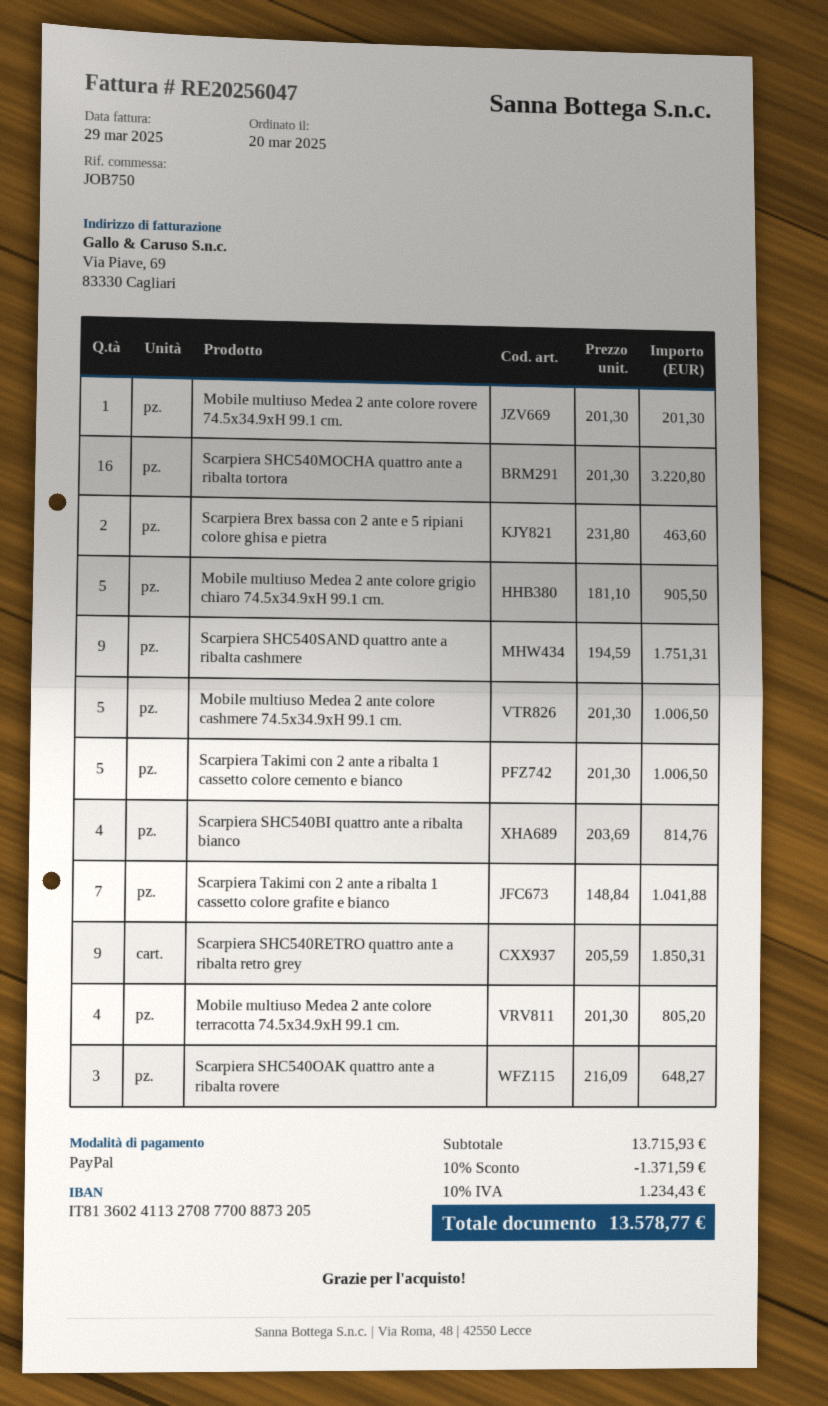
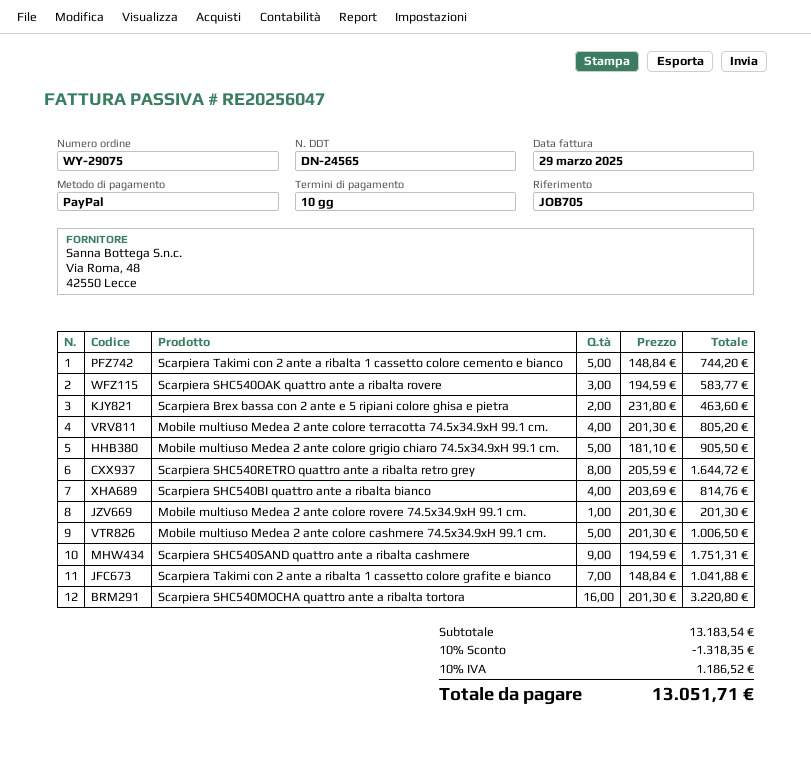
reference: JOB750 -> JOB705
Scarpiera Takimi con 2 ante a ribalta 1 cassetto colore cemento e bianco: 5 x 201.30 = 1006.50 -> 5 x 148.84 = 744.20
Scarpiera SHC540RETRO quattro ante a ribalta retro grey: 9 x 205.59 = 1850.31 -> 8 x 205.59 = 1644.72
Scarpiera SHC540OAK quattro ante a ribalta rovere: 3 x 216.09 = 648.27 -> 3 x 194.59 = 583.77
subtotal: 13715.93 -> 13183.54
discount: 10% = 1371.59 -> 10% = 1318.35
tax: 10% = 1234.43 -> 10% = 1186.52
total: 13578.77 -> 13051.71

